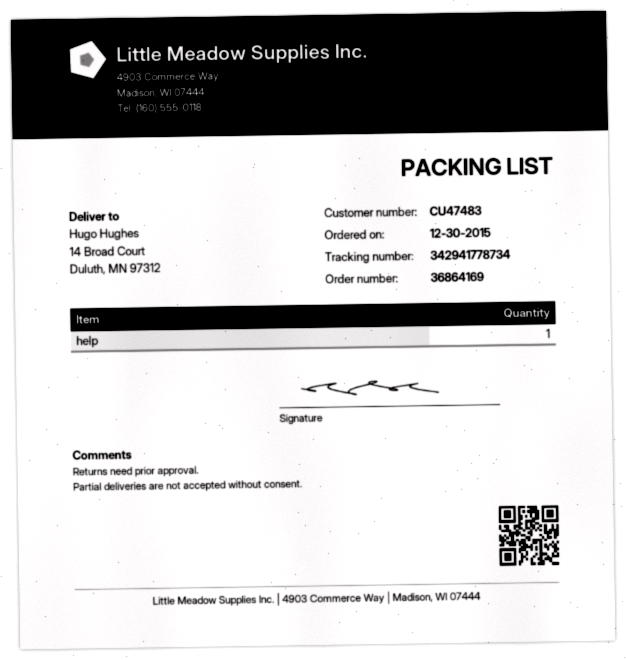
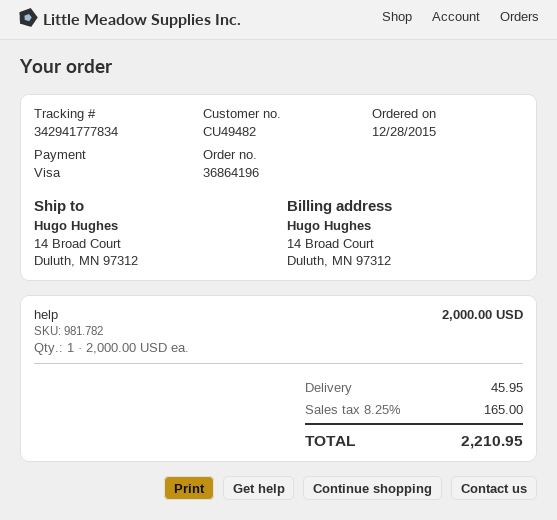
order number: 36864169 -> 36864196
order date: 2015-12-30 -> 2015-12-28
customer number: CU47483 -> CU49482
tracking number: 342941778734 -> 342941777834

